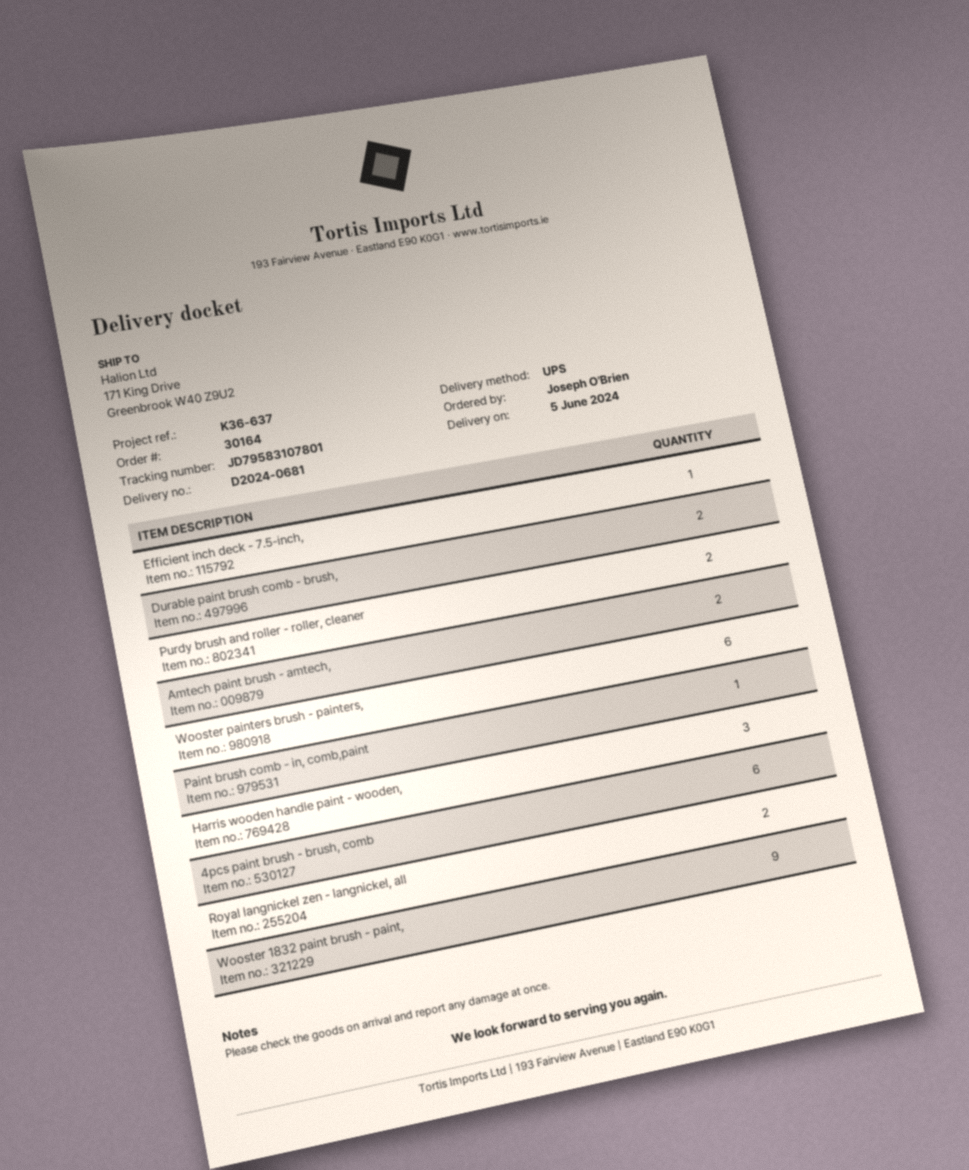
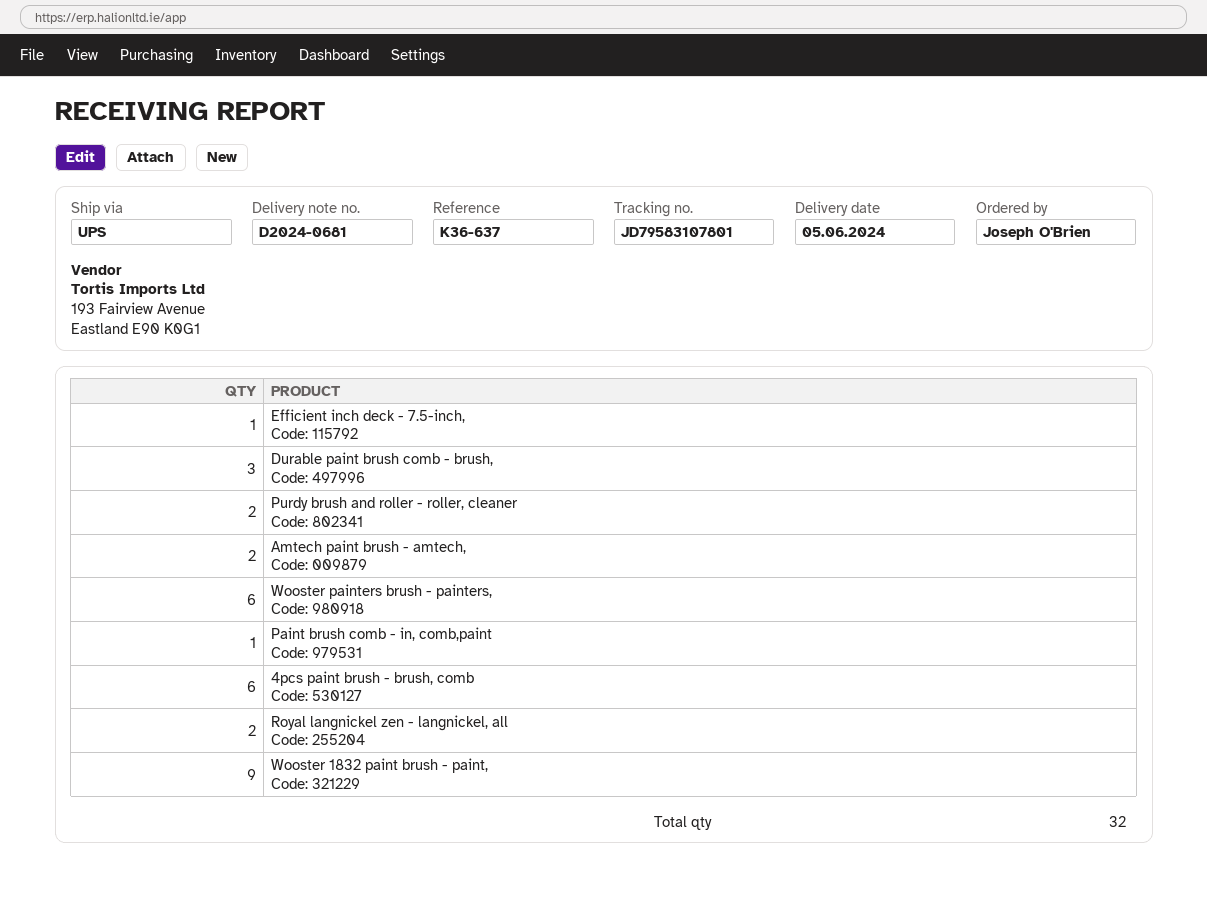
Durable paint brush comb - brush,: 2 -> 3
Harris wooden handle paint - wooden,: 3 -> none

